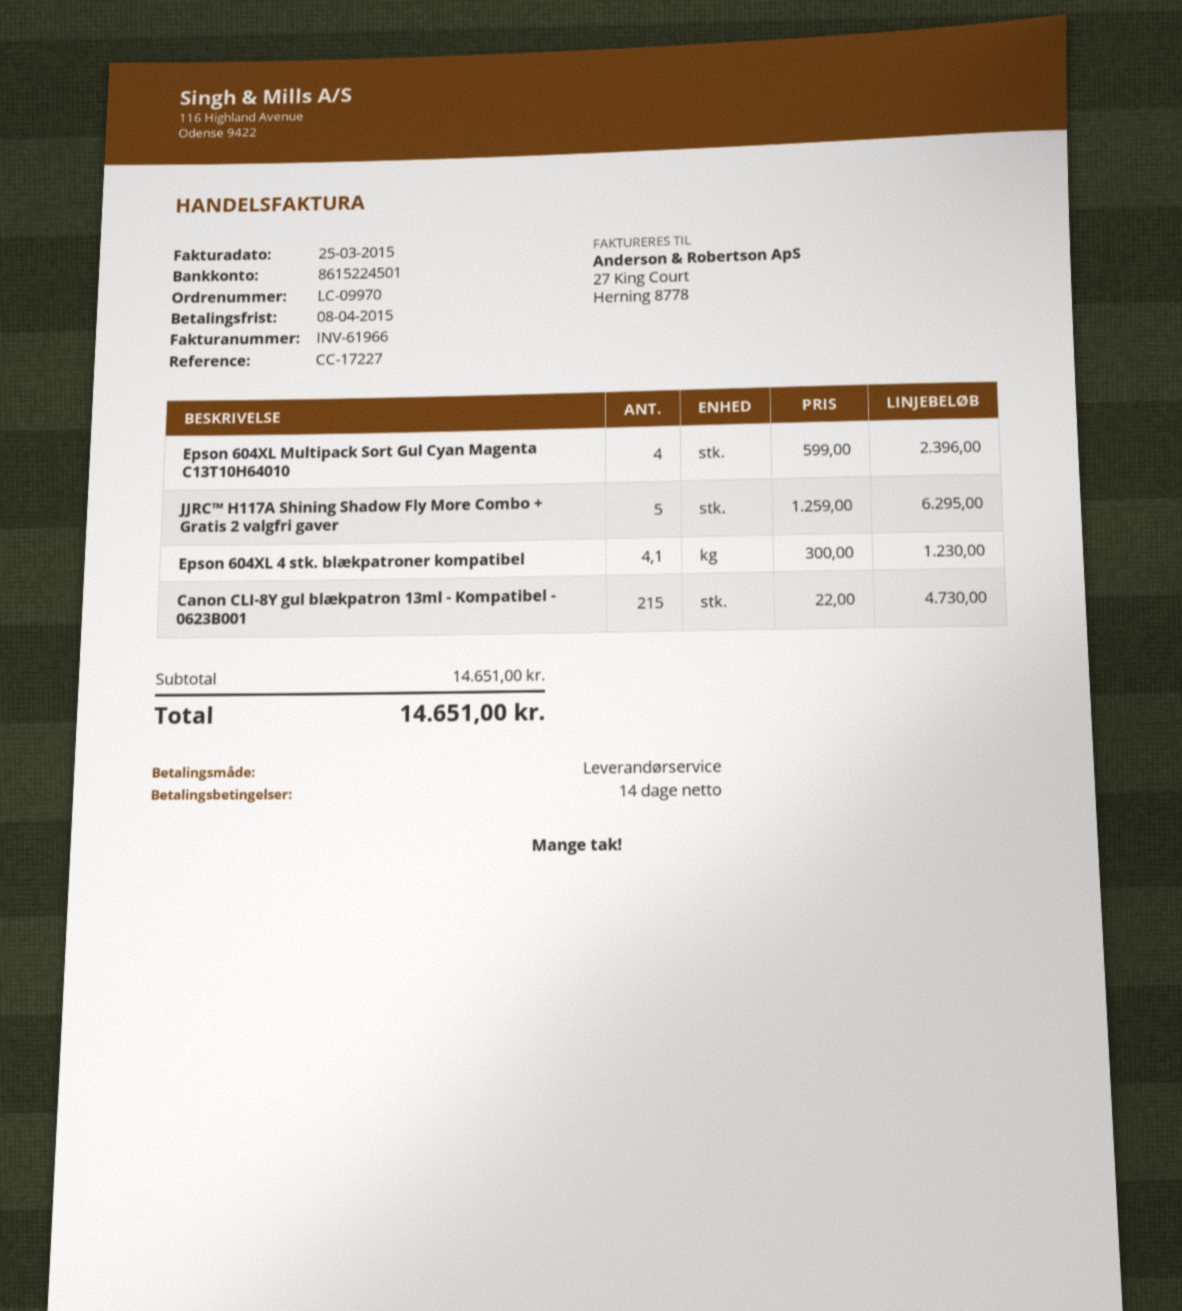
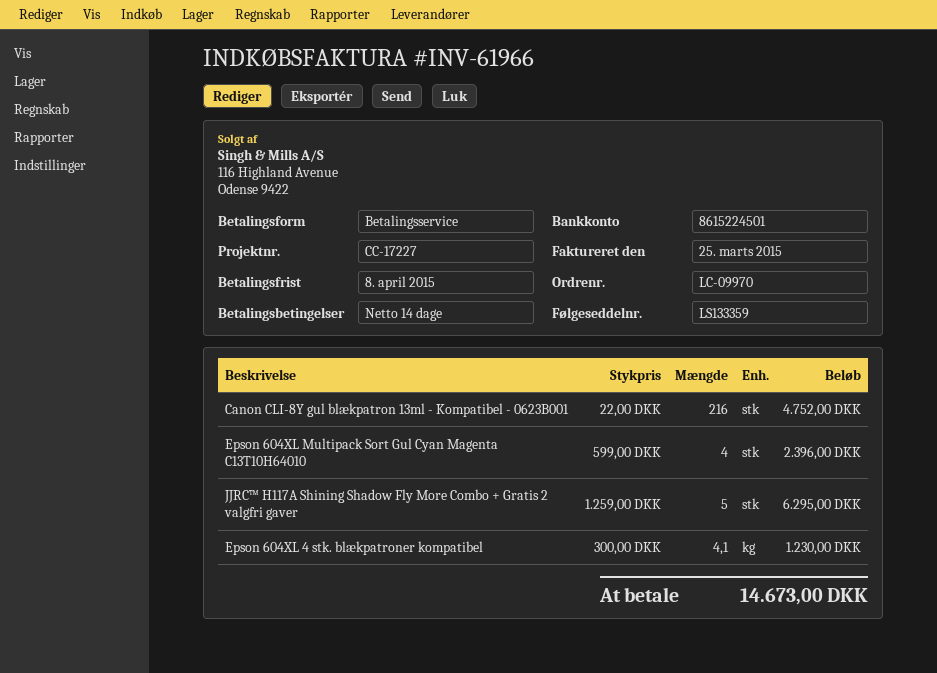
Canon CLI-8Y gul blækpatron 13ml - Kompatibel - 0623B001: 215 x 22.00 = 4730.00 -> 216 x 22.00 = 4752.00
total: 14651.00 -> 14673.00

